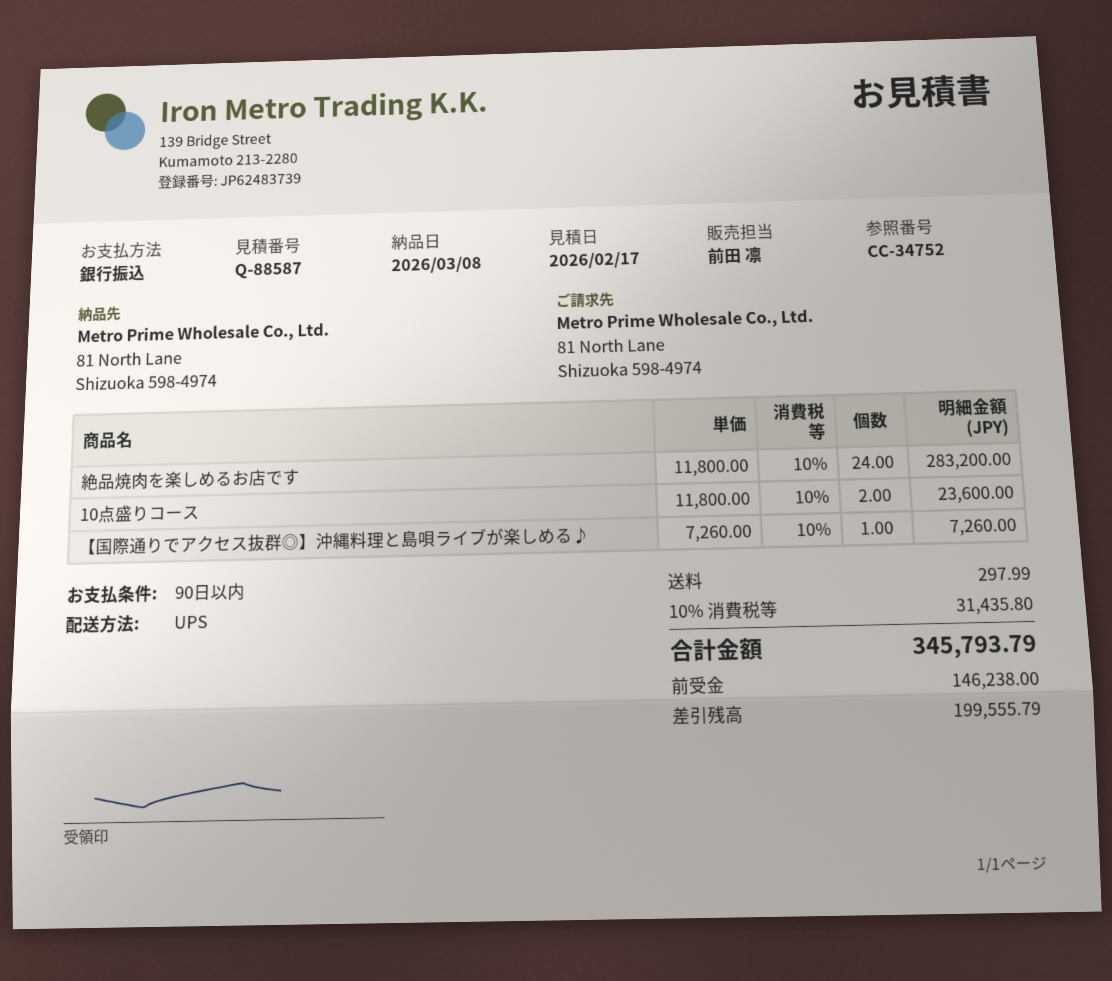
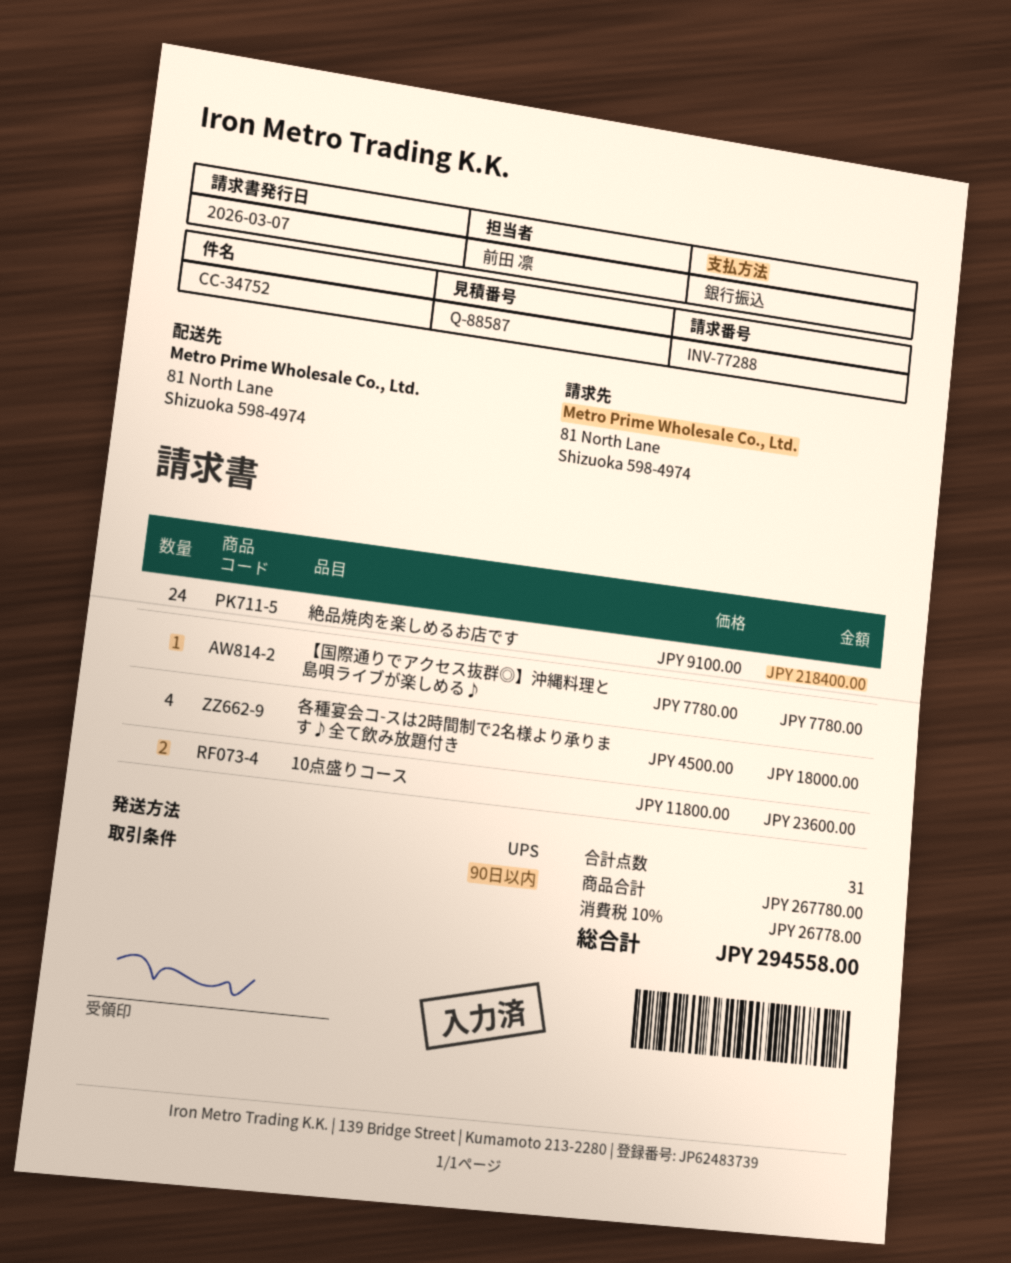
絶品焼肉を楽しめるお店です: 24 x 11800.00 = 283200.00 -> 24 x 9100.00 = 218400.00
【国際通りでアクセス抜群◎】沖縄料理と島唄ライブが楽しめる♪: 1 x 7260.00 = 7260.00 -> 1 x 7780.00 = 7780.00
各種宴会コ-スは2時間制で2名様より承ります♪全て飲み放題付き: none -> 4 x 4500.00 = 18000.00
shipping: 297.99 -> none
tax: 10% = 31435.80 -> 10% = 26778.00
total: 345793.79 -> 294558.00

